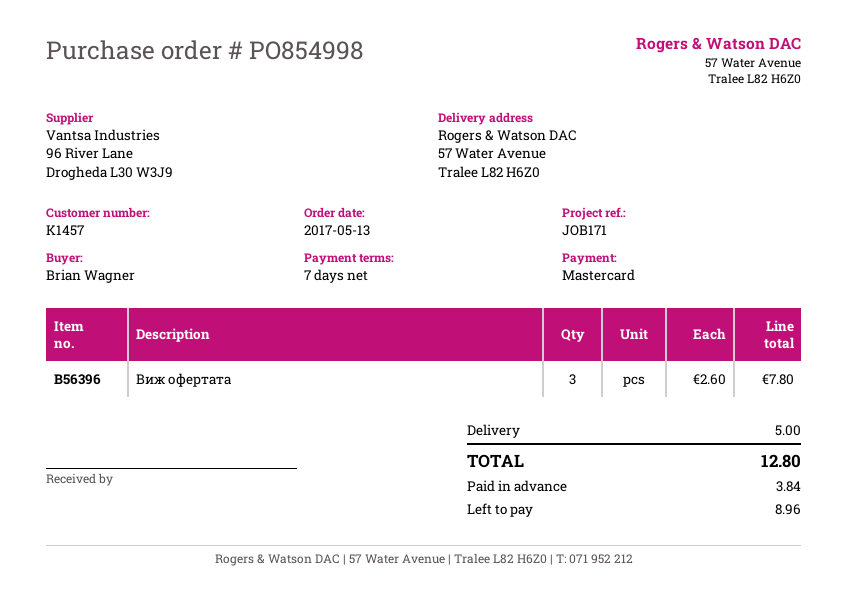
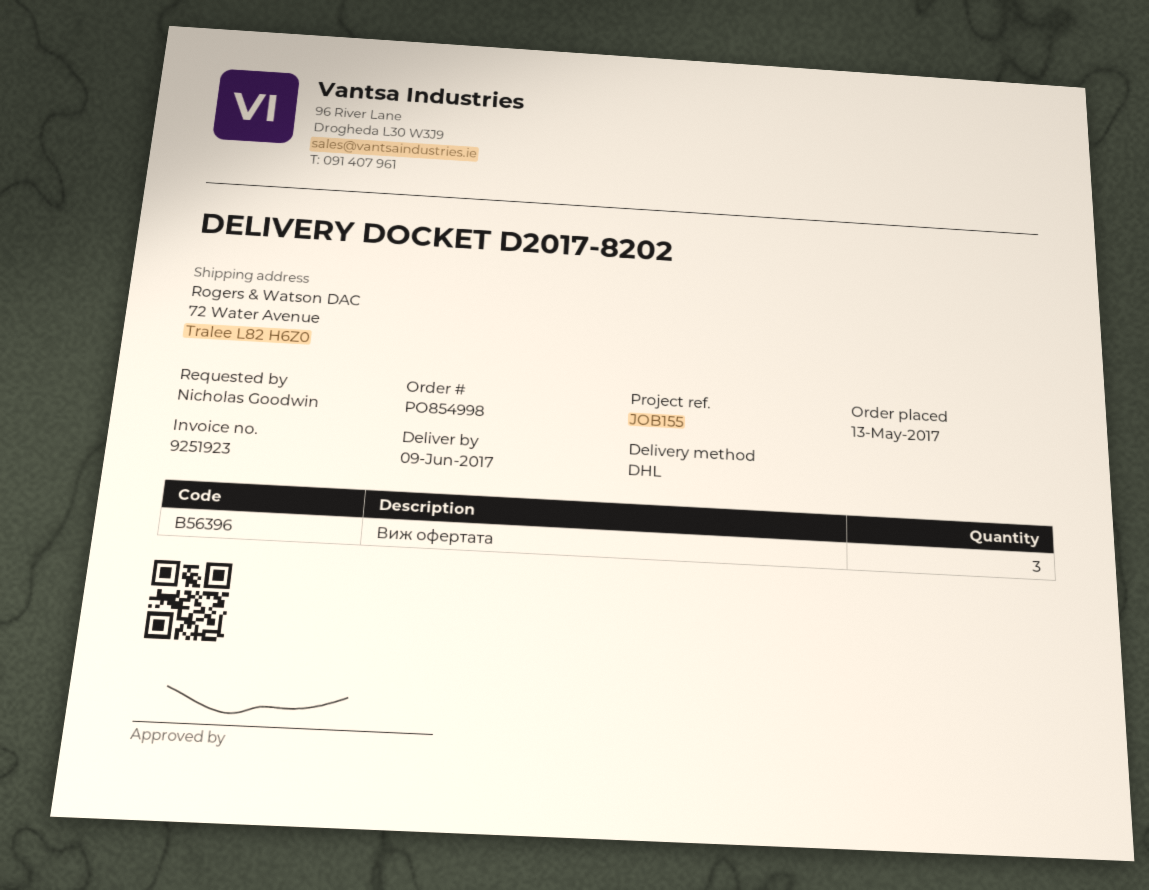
reference: JOB171 -> JOB155
ordered by: Brian Wagner -> Nicholas Goodwin
ship to: 57 Water Avenue, Tralee L82 H6Z0 -> 72 Water Avenue, Tralee L82 H6Z0

